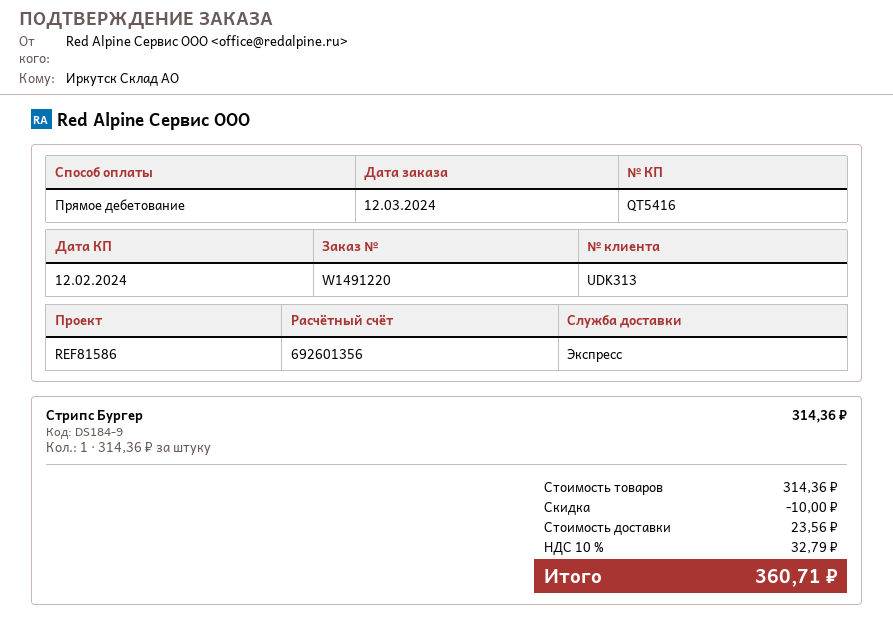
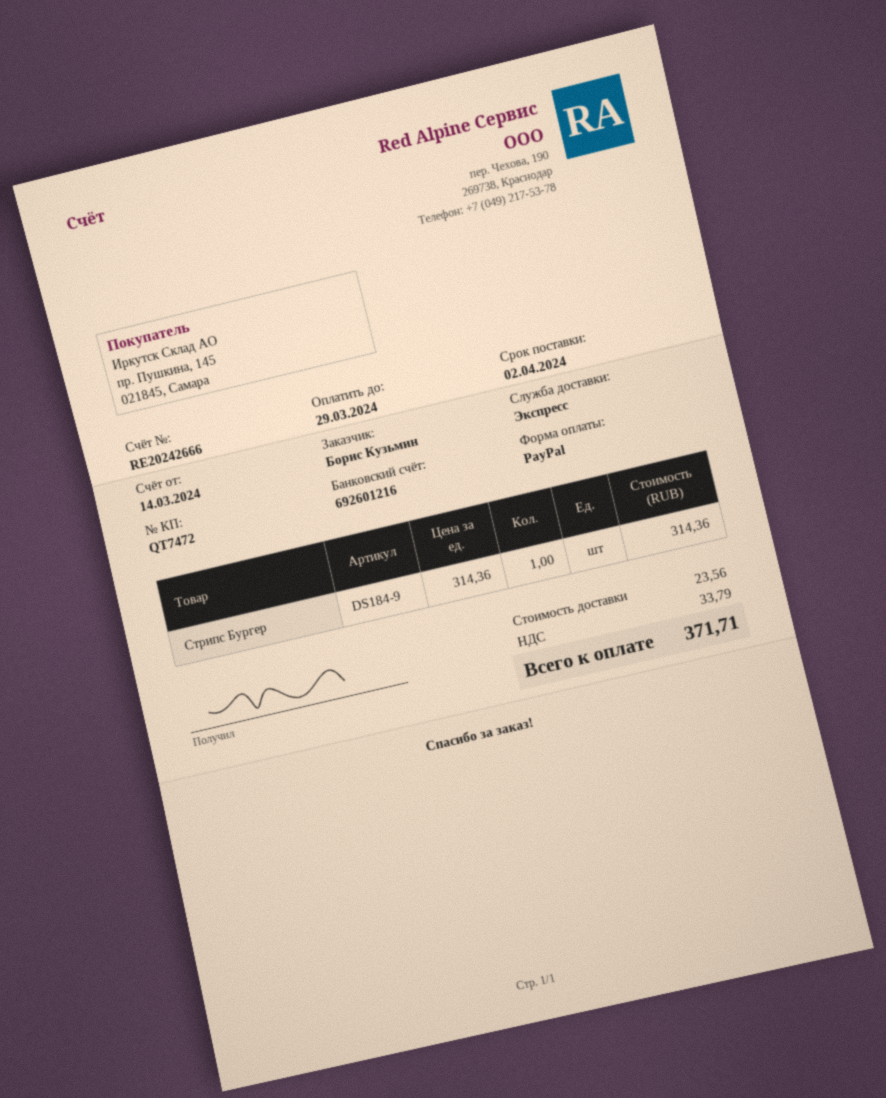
quote number: QT5416 -> QT7472
payment method: direct debit -> PayPal
bank account: 692601356 -> 692601216
discount: 10.00 -> none
tax: 32.79 -> 33.79
total: 360.71 -> 371.71

